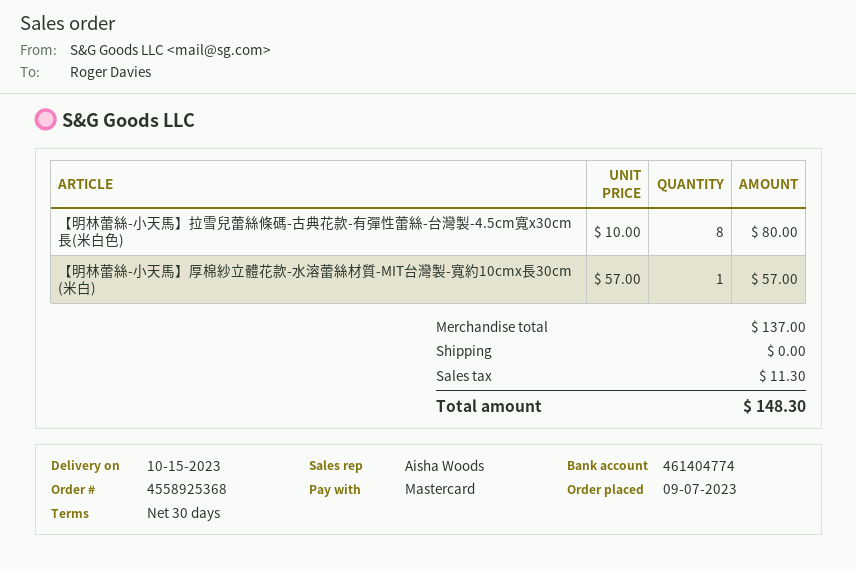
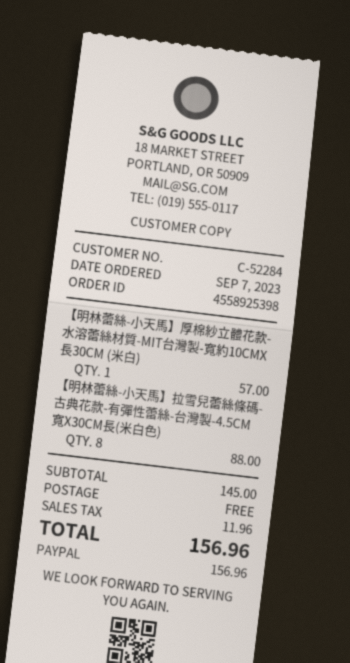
order number: 4558925368 -> 4558925398
payment method: Mastercard -> PayPal
【明林蕾絲-小天馬】拉雪兒蕾絲條碼-古典花款-有彈性蕾絲-台灣製-4.5cm寬x30cm長(米白色): 8 for 80.00 -> 8 for 88.00
subtotal: 137.00 -> 145.00
tax: 11.30 -> 11.96
total: 148.30 -> 156.96

